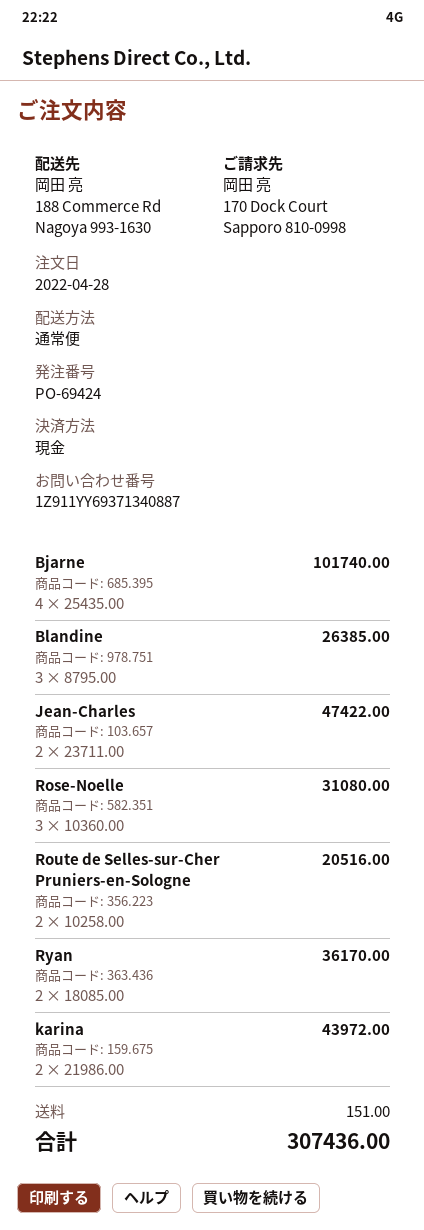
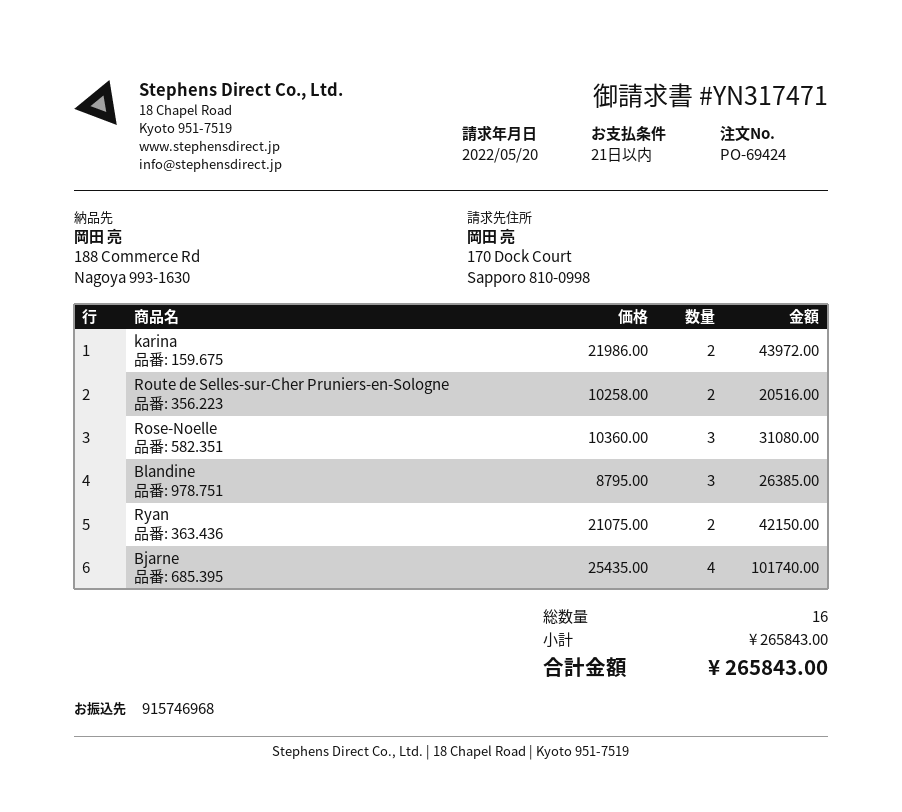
Jean-Charles: 2 x 23711.00 = 47422.00 -> none
Ryan: 2 x 18085.00 = 36170.00 -> 2 x 21075.00 = 42150.00
shipping: 151.00 -> none
total: 307436.00 -> 265843.00

